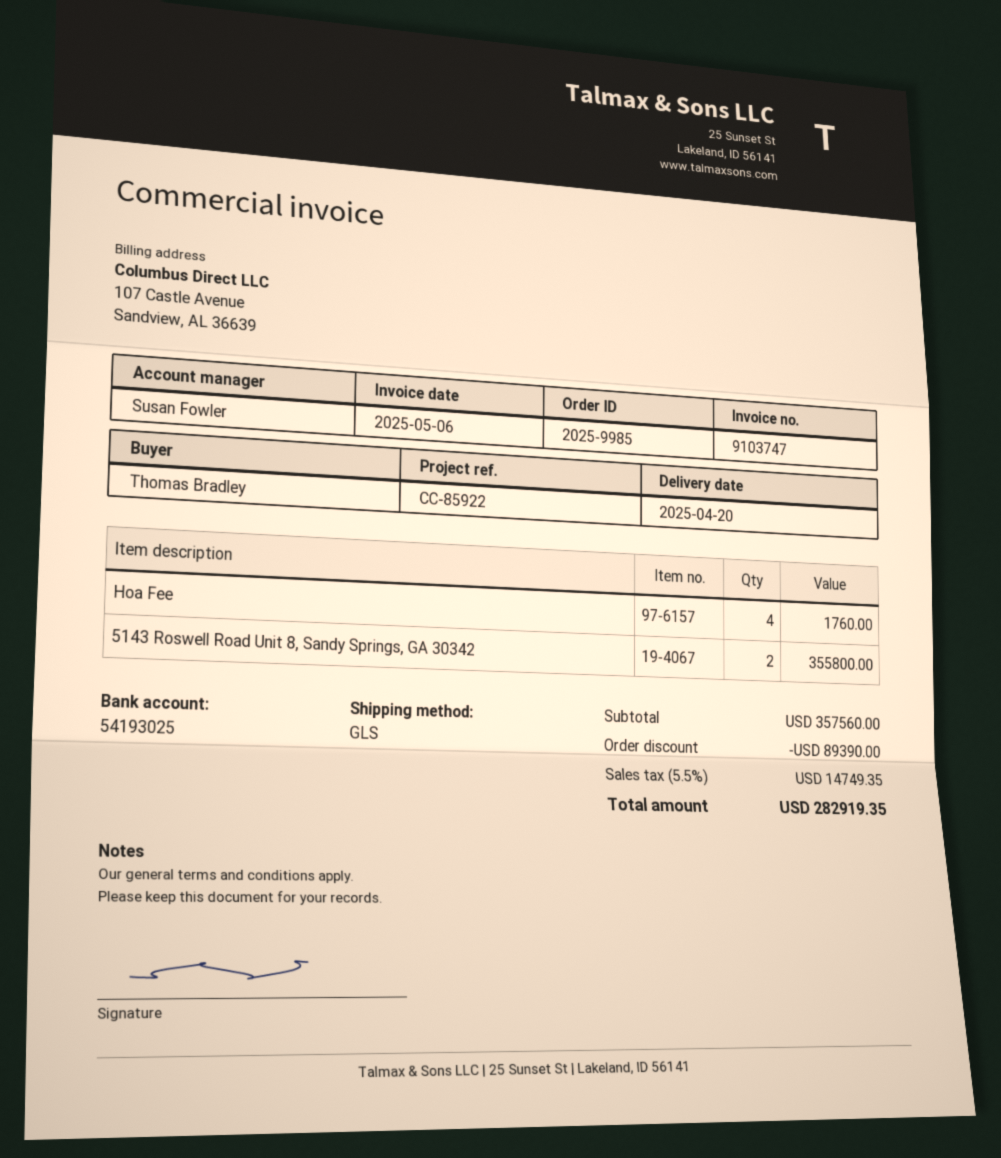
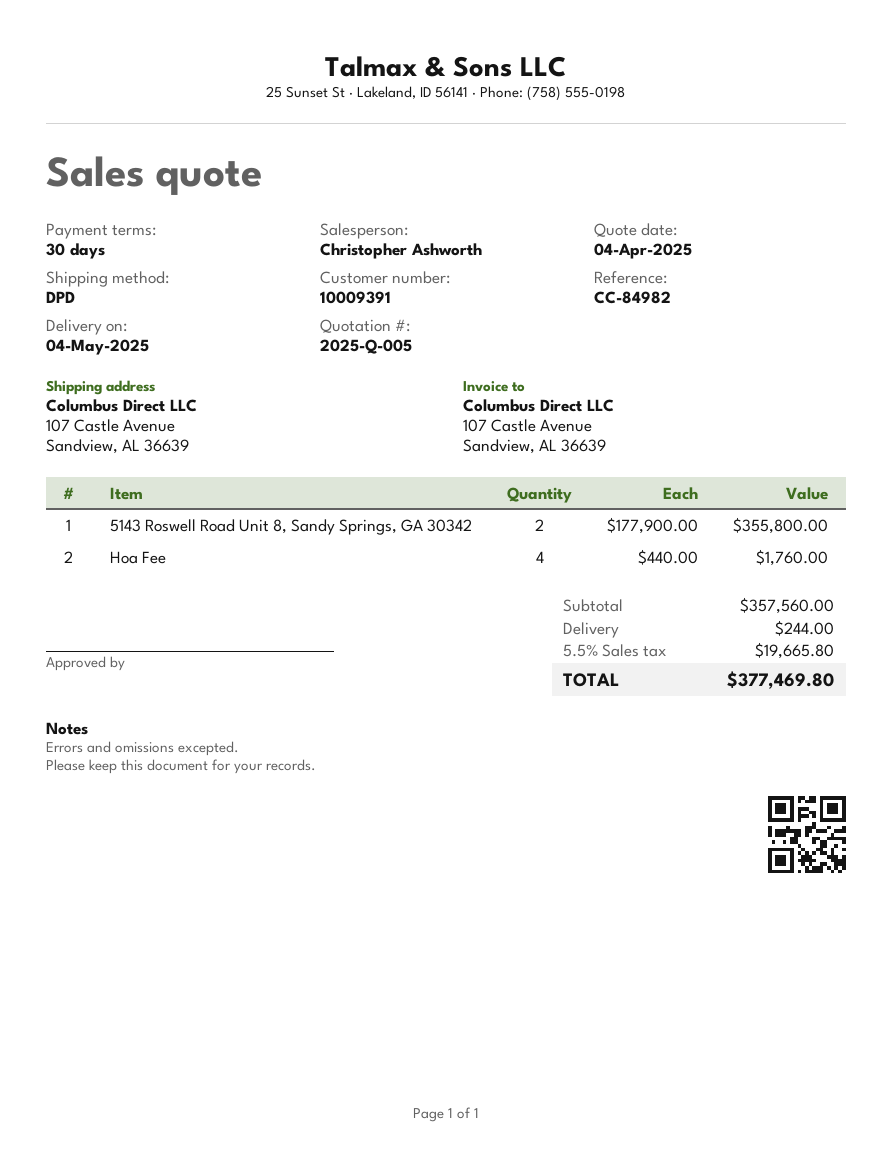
delivery date: 2025-04-20 -> 2025-05-04
reference: CC-85922 -> CC-84982
sales rep: Susan Fowler -> Christopher Ashworth
shipping method: GLS -> DPD
discount: 89390.00 -> none
shipping: none -> 244.00
tax: 5.5% = 14749.35 -> 5.5% = 19665.80
total: 282919.35 -> 377469.80

